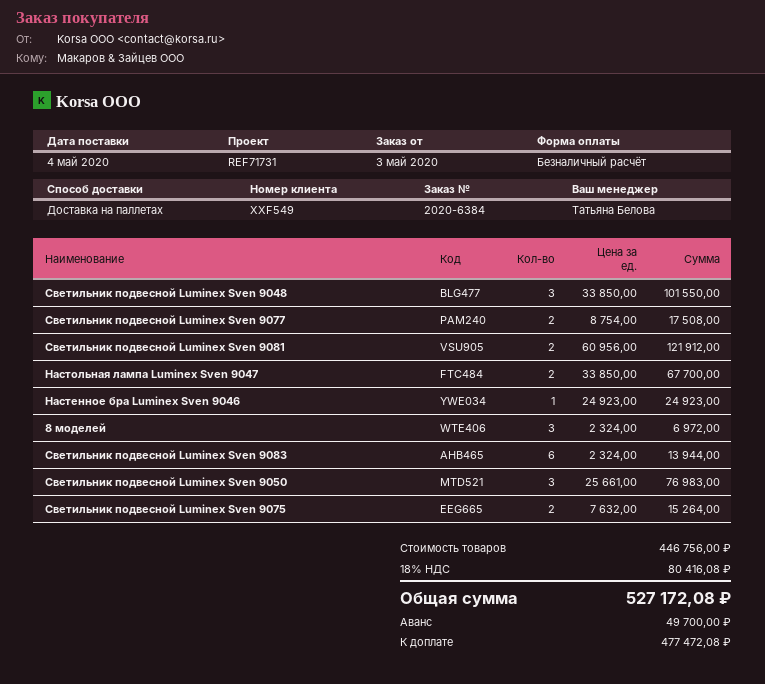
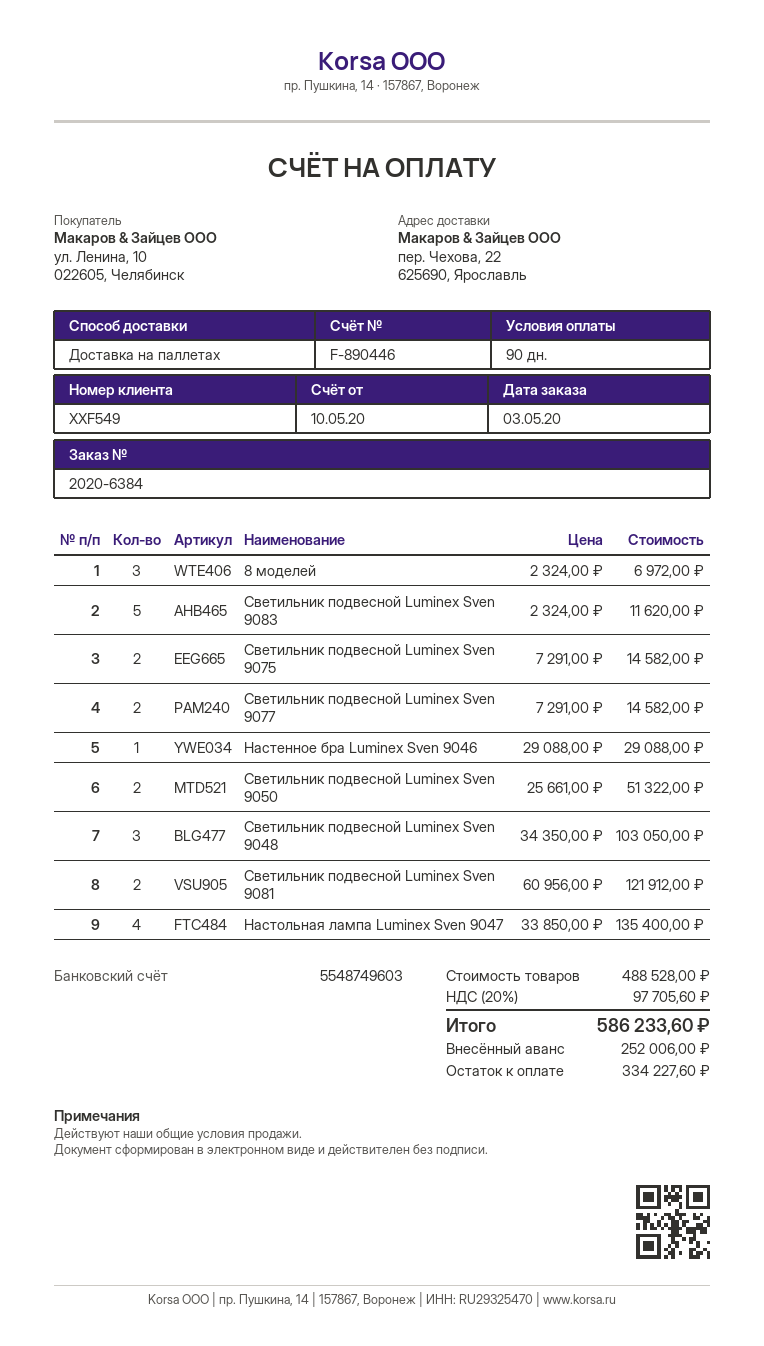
Светильник подвесной Luminex Sven 9048: 3 x 33850.00 = 101550.00 -> 3 x 34350.00 = 103050.00
Светильник подвесной Luminex Sven 9077: 2 x 8754.00 = 17508.00 -> 2 x 7291.00 = 14582.00
Настольная лампа Luminex Sven 9047: 2 x 33850.00 = 67700.00 -> 4 x 33850.00 = 135400.00
Настенное бра Luminex Sven 9046: 1 x 24923.00 = 24923.00 -> 1 x 29088.00 = 29088.00
Светильник подвесной Luminex Sven 9083: 6 x 2324.00 = 13944.00 -> 5 x 2324.00 = 11620.00
Светильник подвесной Luminex Sven 9050: 3 x 25661.00 = 76983.00 -> 2 x 25661.00 = 51322.00
Светильник подвесной Luminex Sven 9075: 2 x 7632.00 = 15264.00 -> 2 x 7291.00 = 14582.00
subtotal: 446756.00 -> 488528.00
tax: 18% = 80416.08 -> 20% = 97705.60
total: 527172.08 -> 586233.60
deposit: 49700.00 -> 252006.00
balance: 477472.08 -> 334227.60

